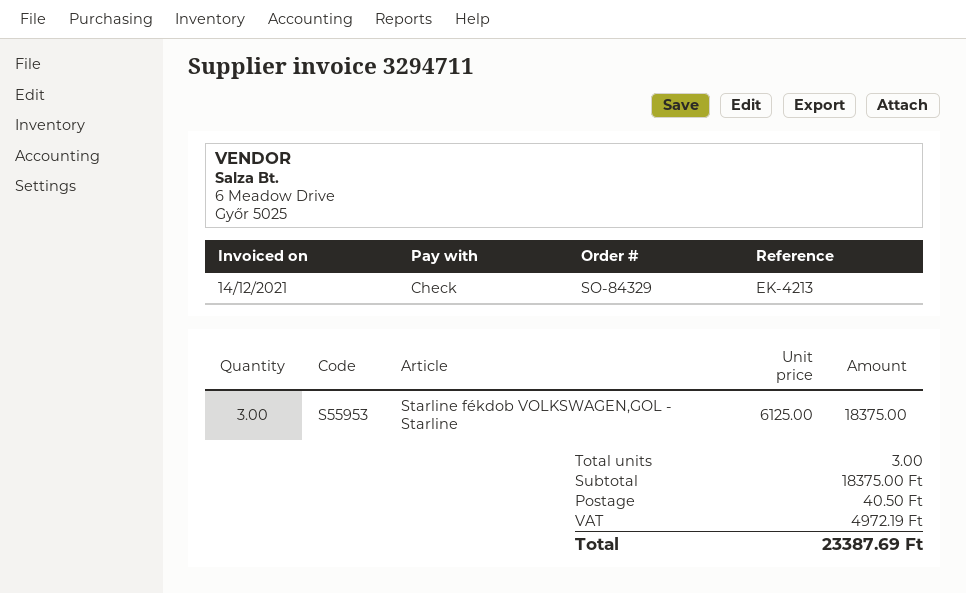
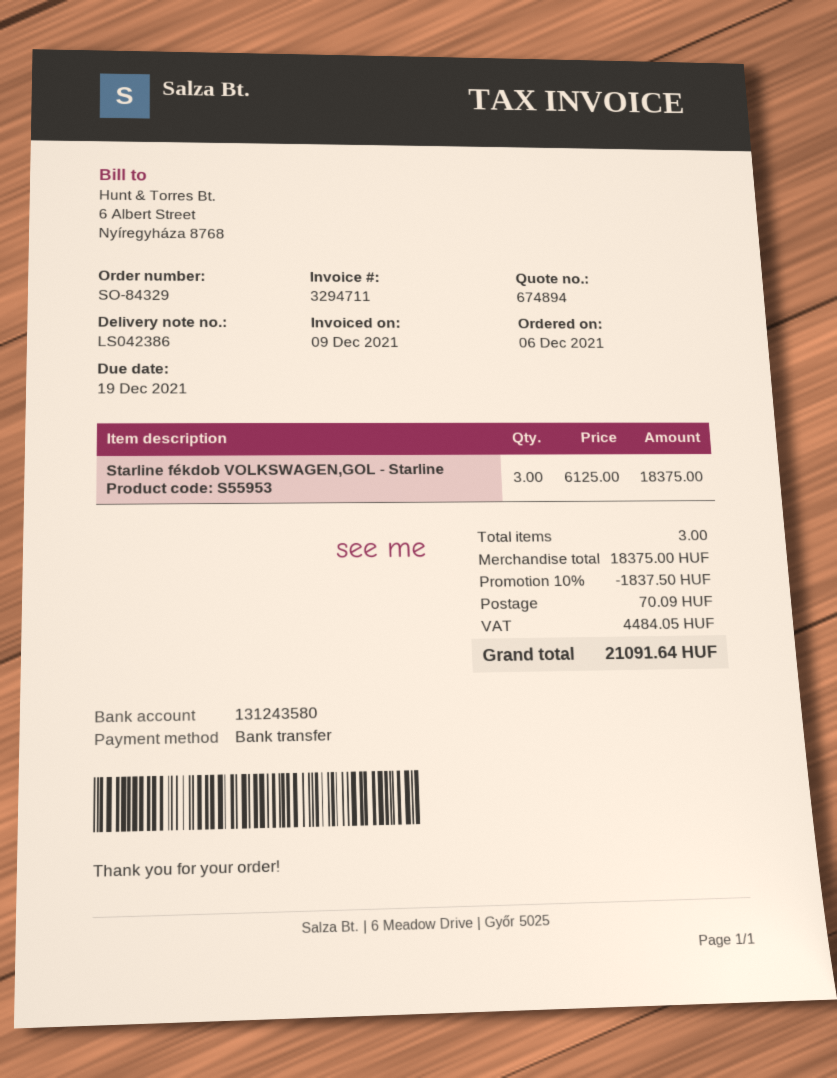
invoice date: 2021-12-14 -> 2021-12-09
payment method: cheque -> bank transfer
discount: none -> 10% = 1837.50
shipping: 40.50 -> 70.09
tax: 4972.19 -> 4484.05
total: 23387.69 -> 21091.64

